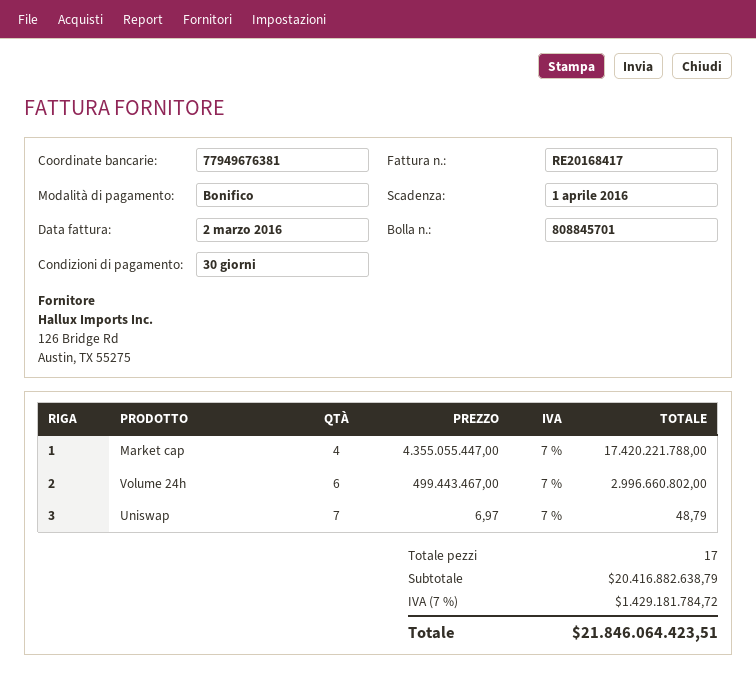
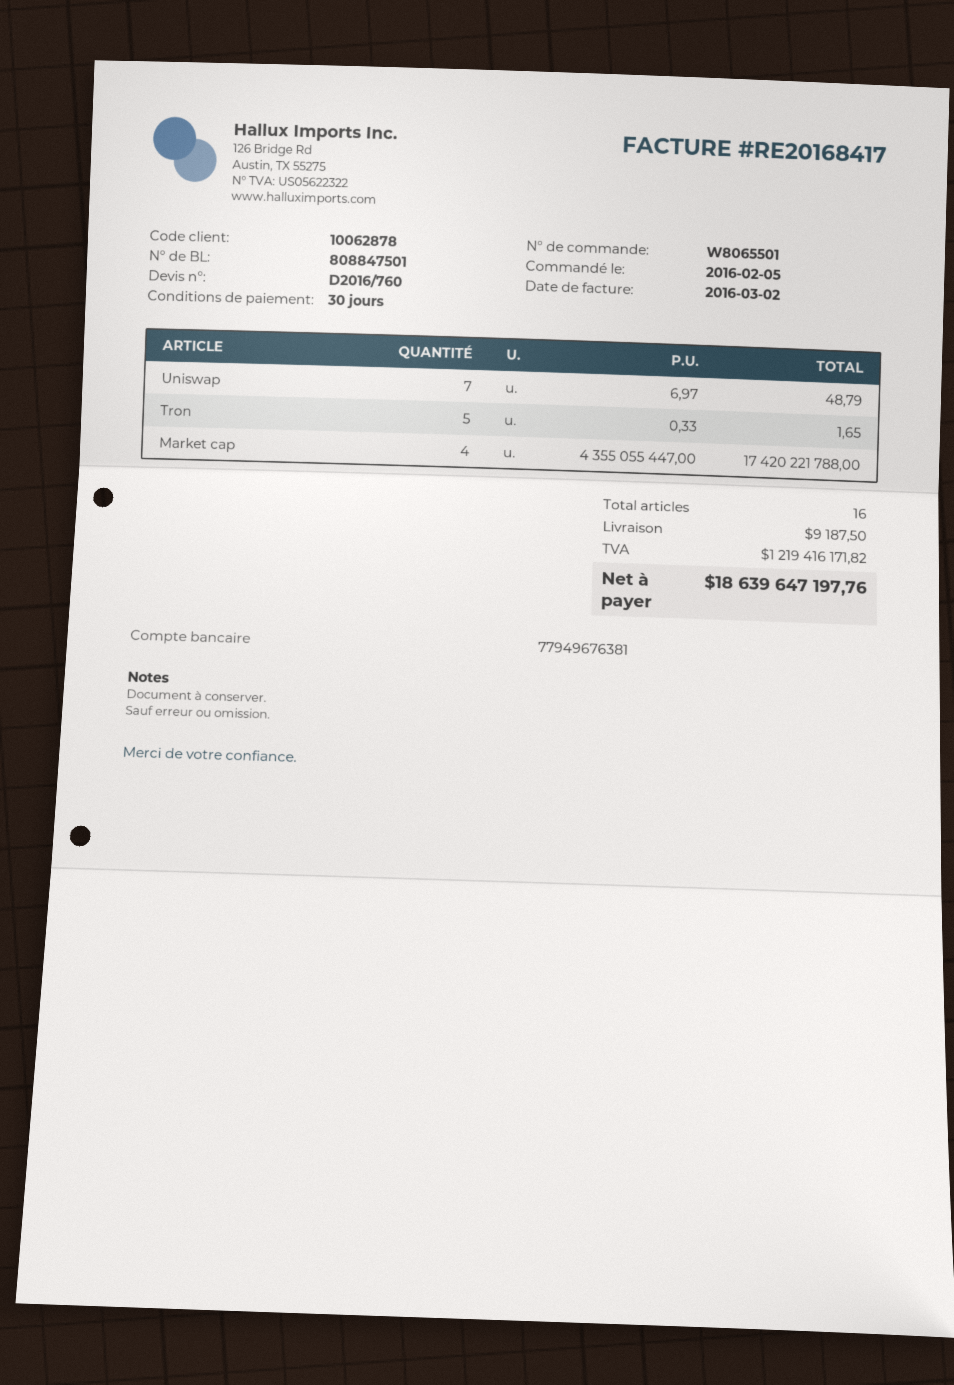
delivery note number: 808845701 -> 808847501
Volume 24h: 6 x 499443467.00 = 2996660802.00 -> none
Tron: none -> 5 x 0.33 = 1.65
total quantity: 17 -> 16
shipping: none -> 9187.50
tax: 1429181784.72 -> 1219416171.82
total: 21846064423.51 -> 18639647197.76

